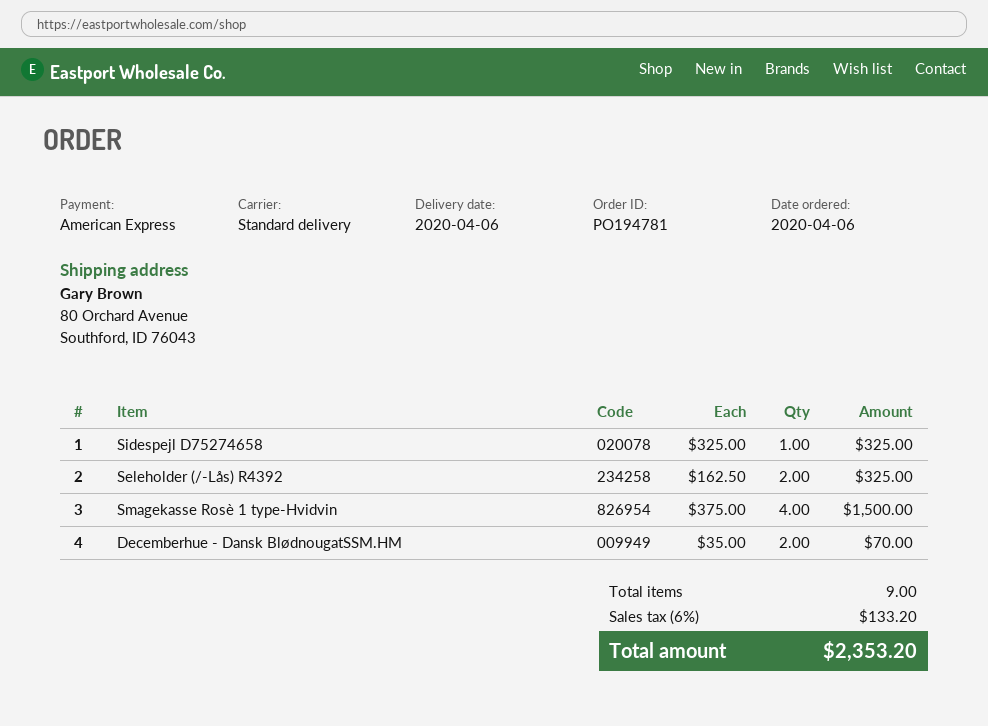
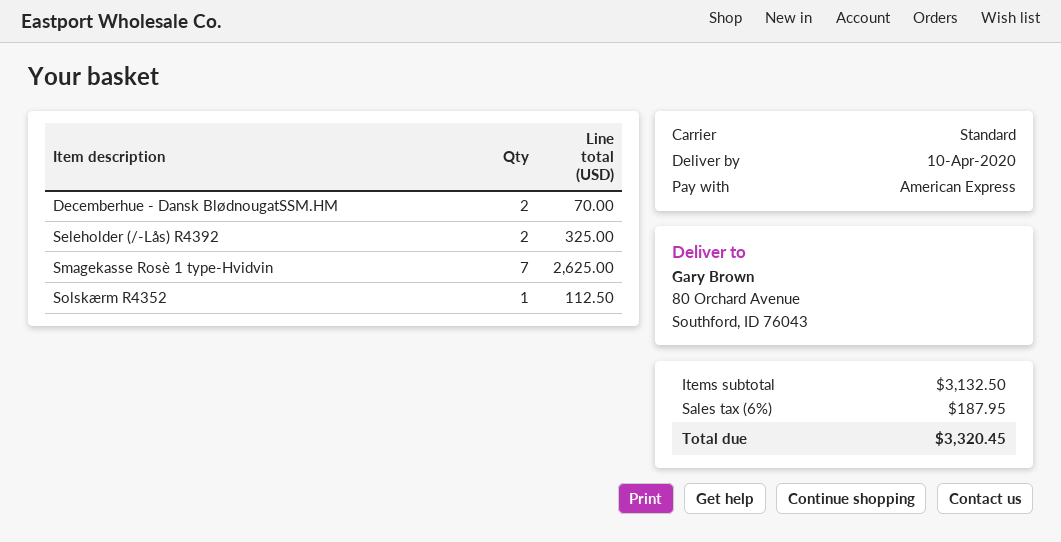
delivery date: 2020-04-06 -> 2020-04-10
Sidespejl D75274658: 1 for 325.00 -> none
Smagekasse Rosè 1 type-Hvidvin: 4 for 1500.00 -> 7 for 2625.00
Solskærm R4352: none -> 1 for 112.50
tax: 6% = 133.20 -> 6% = 187.95
total: 2353.20 -> 3320.45

